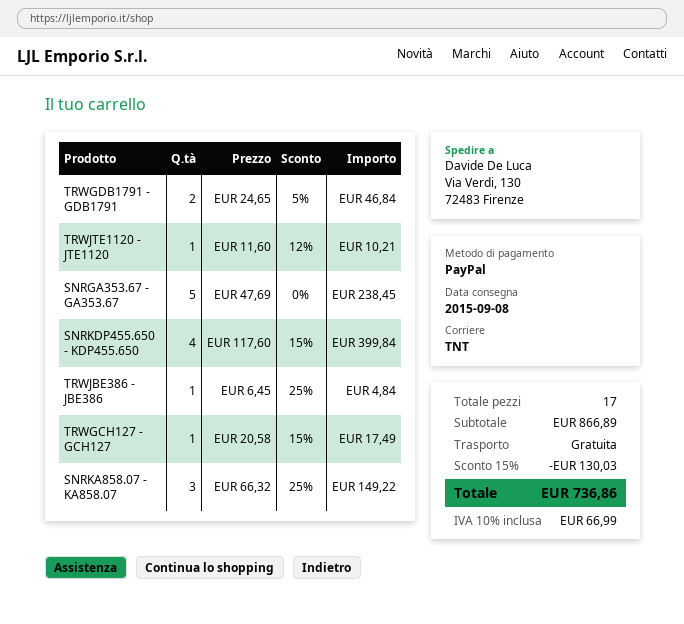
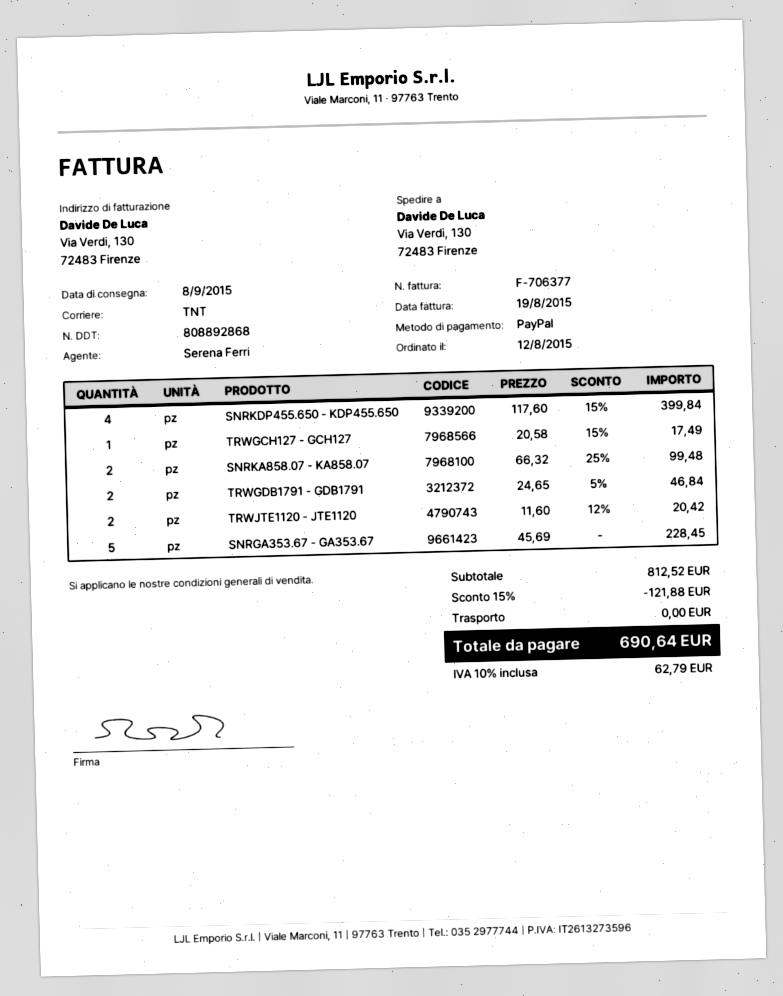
TRWJTE1120 - JTE1120: 1 x 11.60 - 12% = 10.21 -> 2 x 11.60 - 12% = 20.42
SNRGA353.67 - GA353.67: 5 x 47.69 = 238.45 -> 5 x 45.69 = 228.45
TRWJBE386 - JBE386: 1 x 6.45 - 25% = 4.84 -> none
SNRKA858.07 - KA858.07: 3 x 66.32 - 25% = 149.22 -> 2 x 66.32 - 25% = 99.48
subtotal: 866.89 -> 812.52
discount: 15% = 130.03 -> 15% = 121.88
tax: 10% = 66.99 -> 10% = 62.79
total: 736.86 -> 690.64

